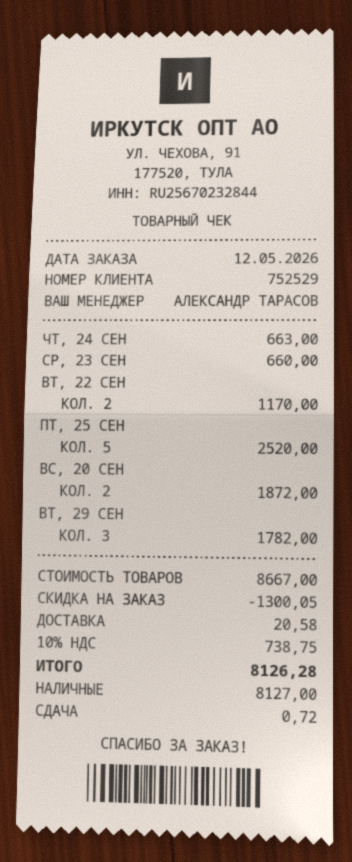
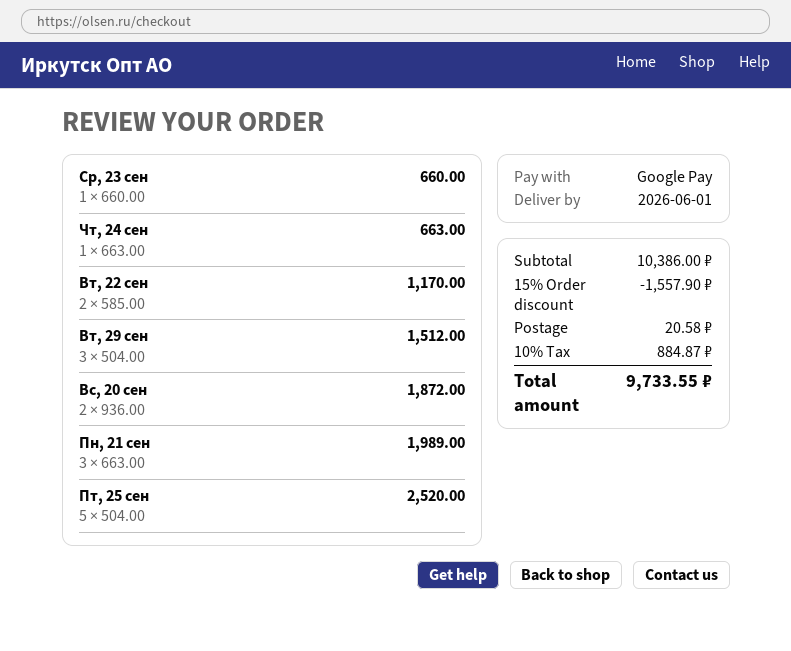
payment method: cash -> Google Pay
ВТ, 29 СЕН: 3 for 1782.00 -> 3 for 1512.00
Пн, 21 сен: none -> 3 for 1989.00
subtotal: 8667.00 -> 10386.00
discount: 1300.05 -> 1557.90
tax: 10% = 738.75 -> 10% = 884.87
total: 8126.28 -> 9733.55

